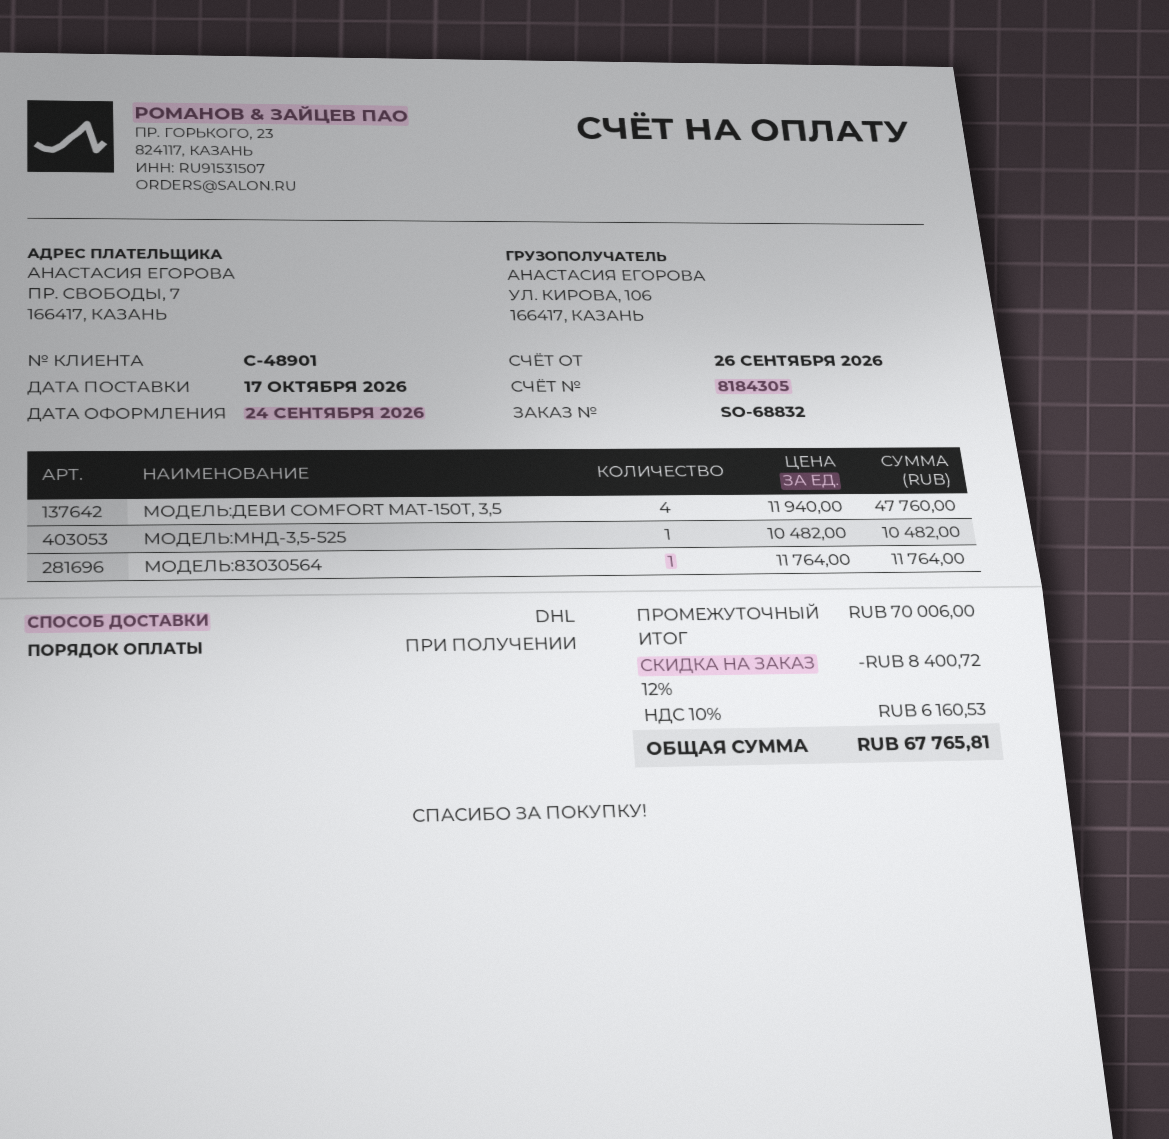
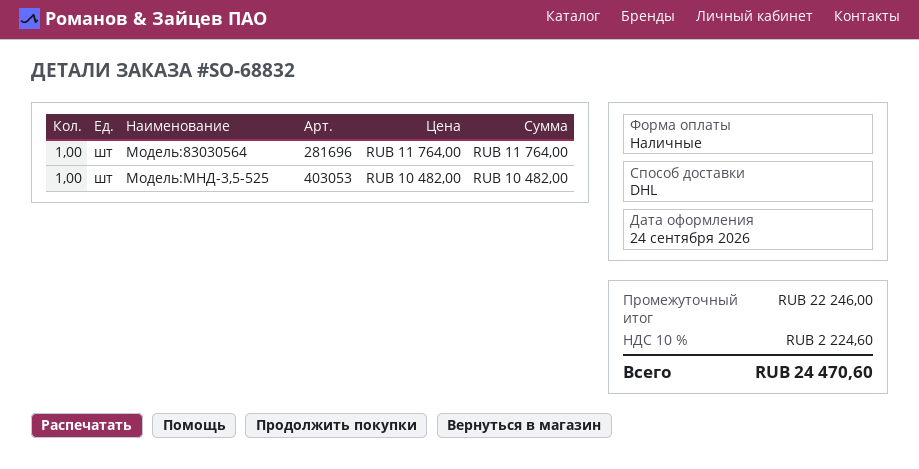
МОДЕЛЬ:ДЕВИ COMFORT MAT-150T, 3,5: 4 x 11940.00 = 47760.00 -> none
subtotal: 70006.00 -> 22246.00
discount: 12% = 8400.72 -> none
tax: 10% = 6160.53 -> 10% = 2224.60
total: 67765.81 -> 24470.60

